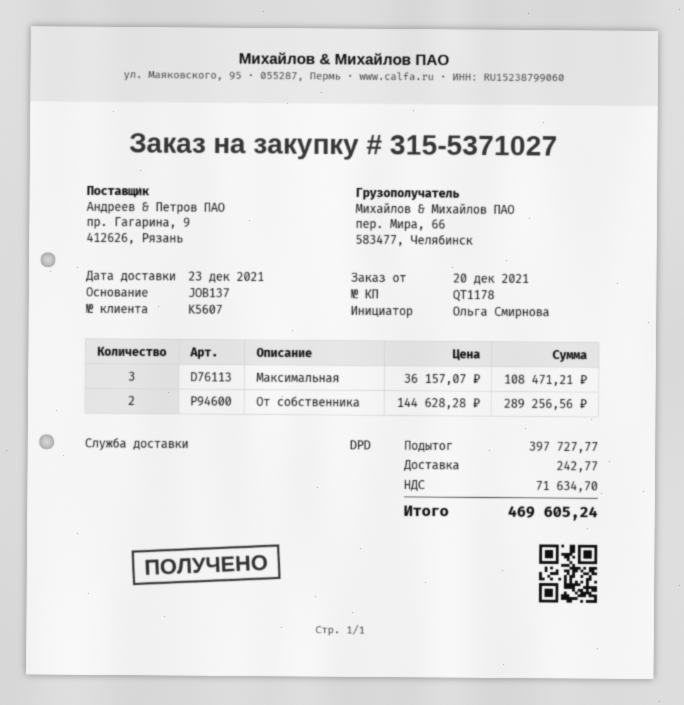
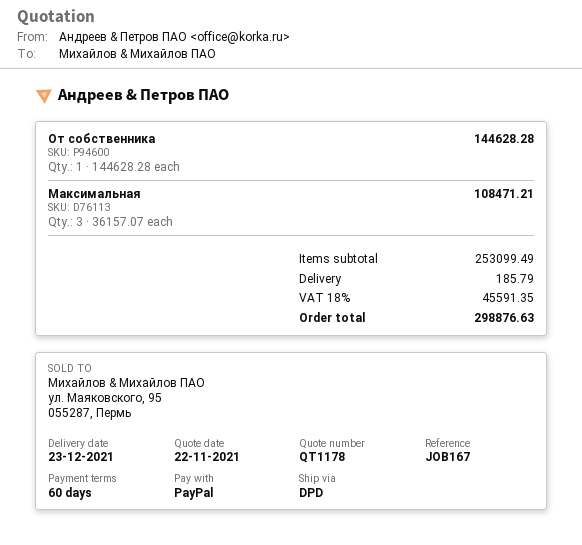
reference: JOB137 -> JOB167
От собственника: 2 x 144628.28 = 289256.56 -> 1 x 144628.28 = 144628.28
subtotal: 397727.77 -> 253099.49
shipping: 242.77 -> 185.79
tax: 71634.70 -> 45591.35
total: 469605.24 -> 298876.63

